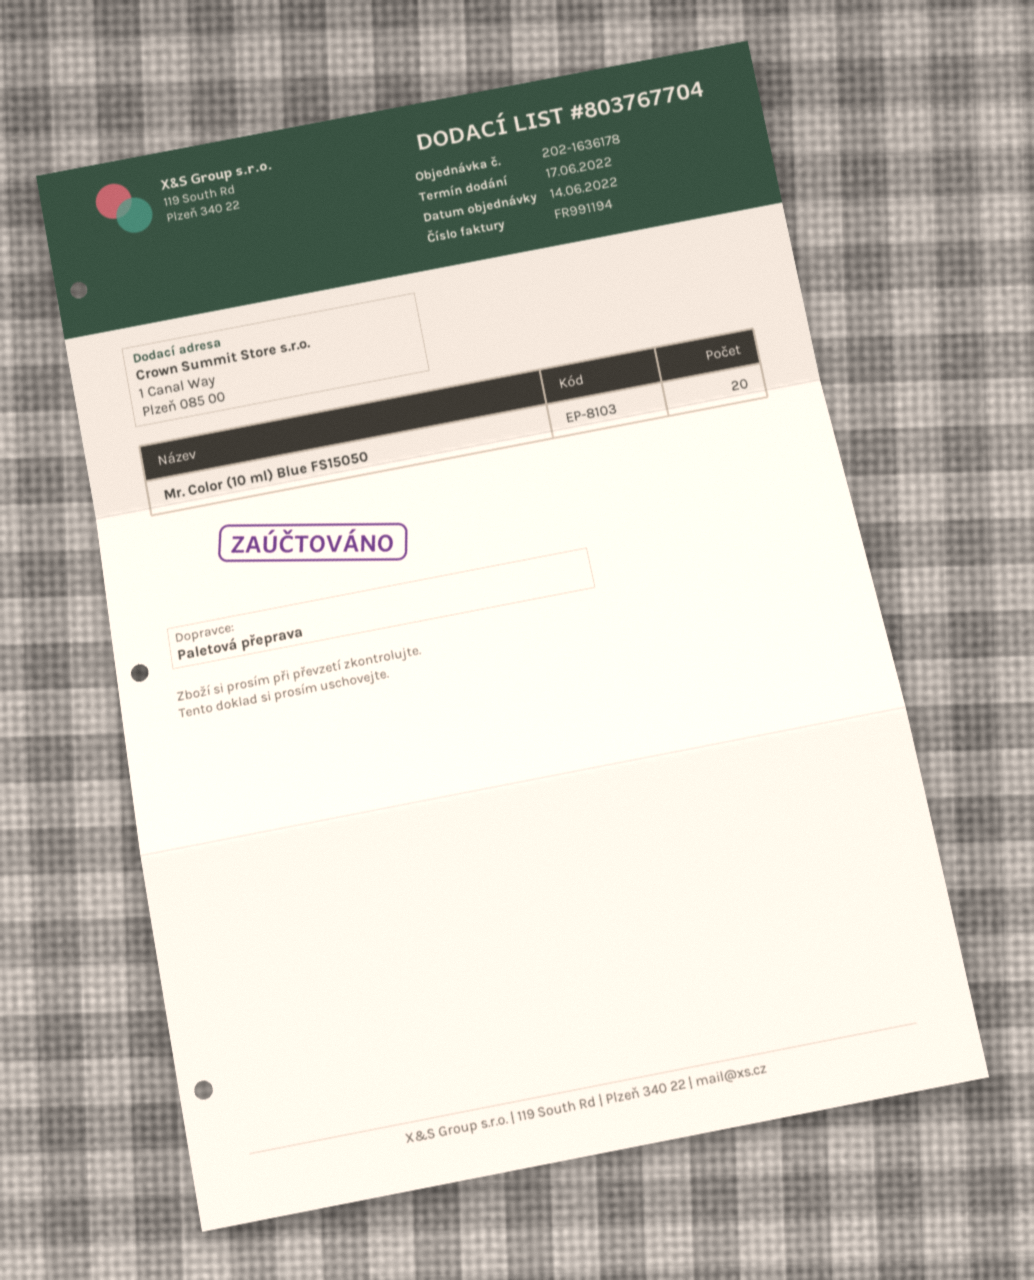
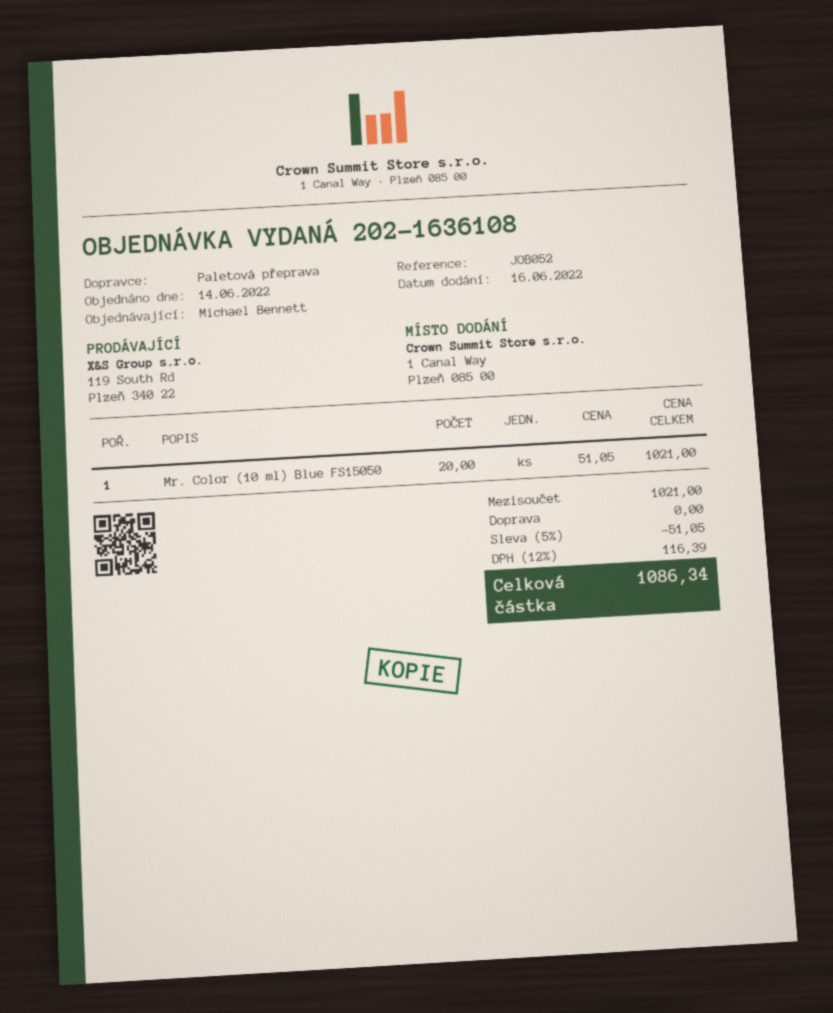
order number: 202-1636178 -> 202-1636108
delivery date: 2022-06-17 -> 2022-06-16

